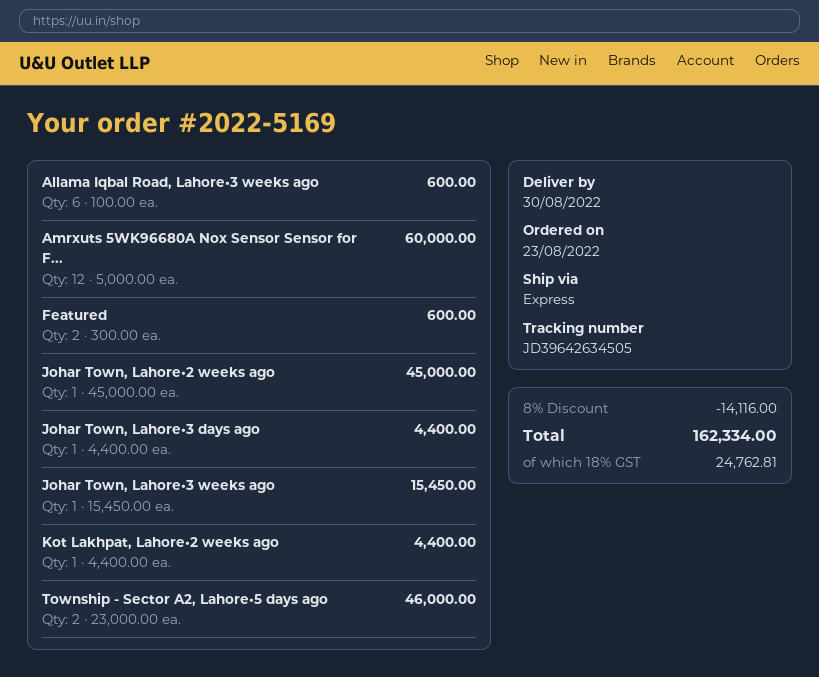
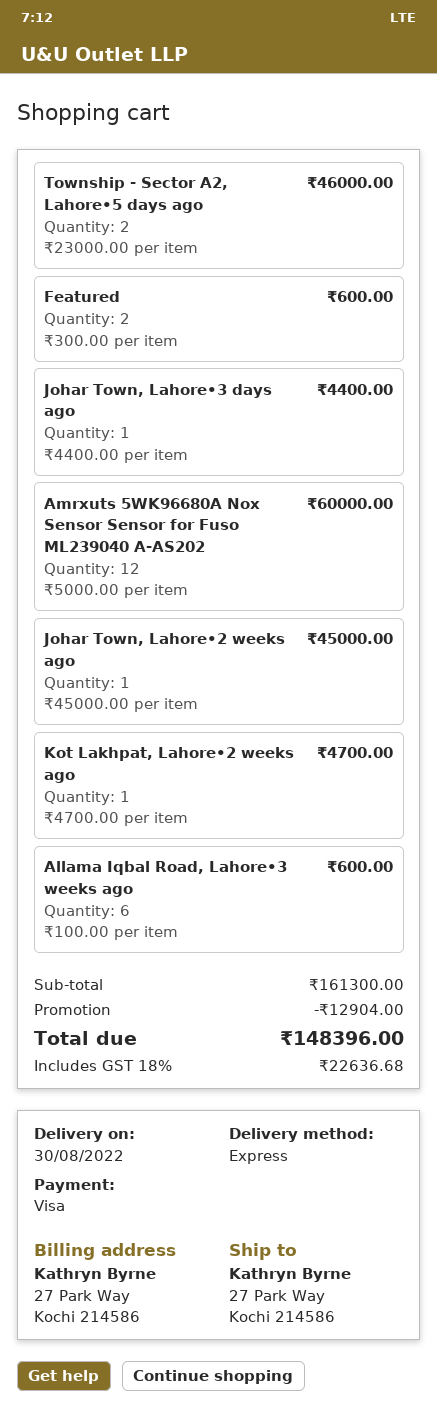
Johar Town, Lahore•3 weeks ago: 1 x 15450.00 = 15450.00 -> none
Kot Lakhpat, Lahore•2 weeks ago: 1 x 4400.00 = 4400.00 -> 1 x 4700.00 = 4700.00
discount: 14116.00 -> 12904.00
tax: 18% = 24762.81 -> 18% = 22636.68
total: 162334.00 -> 148396.00

